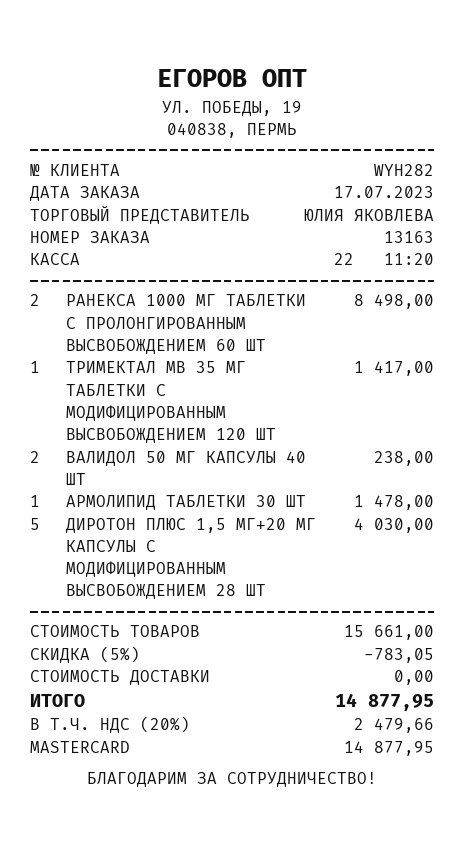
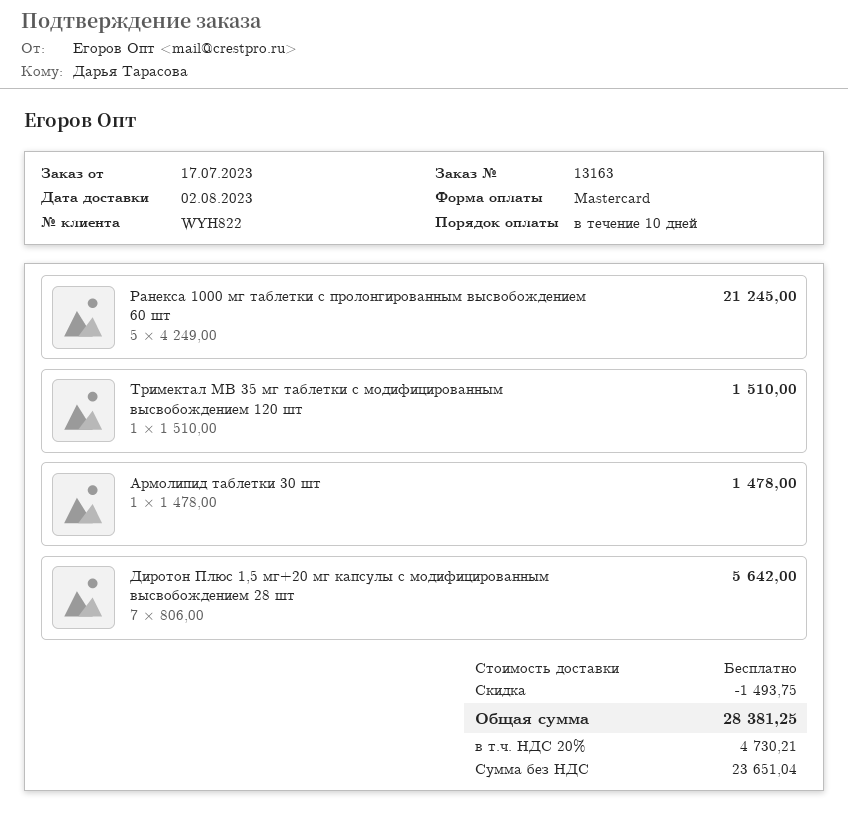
customer number: WYH282 -> WYH822
РАНЕКСА 1000 МГ ТАБЛЕТКИ С ПРОЛОНГИРОВАННЫМ ВЫСВОБОЖДЕНИЕМ 60 ШТ: 2 for 8498.00 -> 5 for 21245.00
ТРИМЕКТАЛ МВ 35 МГ ТАБЛЕТКИ С МОДИФИЦИРОВАННЫМ ВЫСВОБОЖДЕНИЕМ 120 ШТ: 1 for 1417.00 -> 1 for 1510.00
ВАЛИДОЛ 50 МГ КАПСУЛЫ 40 ШТ: 2 for 238.00 -> none
ДИРОТОН ПЛЮС 1,5 МГ+20 МГ КАПСУЛЫ С МОДИФИЦИРОВАННЫМ ВЫСВОБОЖДЕНИЕМ 28 ШТ: 5 for 4030.00 -> 7 for 5642.00
discount: 783.05 -> 1493.75
tax: 20% = 2479.66 -> 20% = 4730.21
total: 14877.95 -> 28381.25

